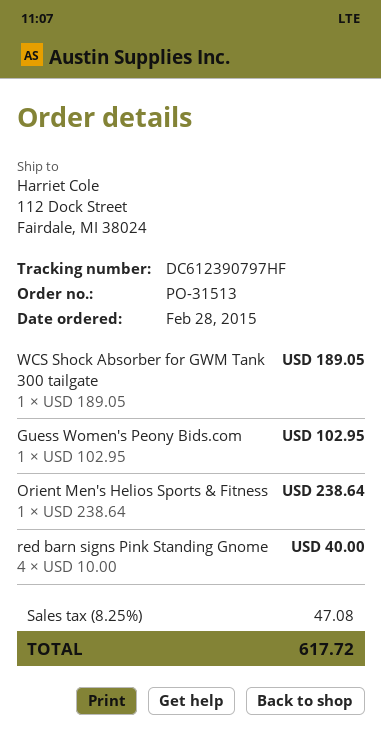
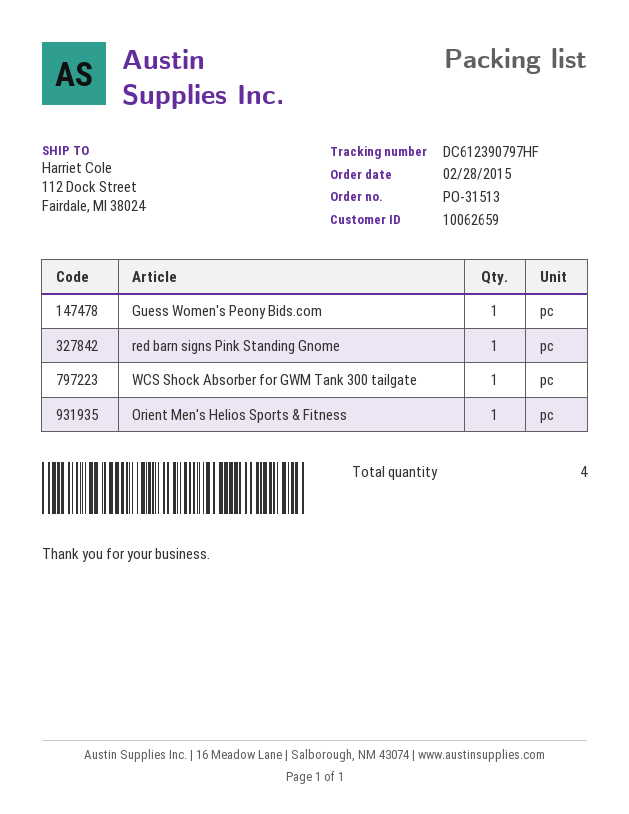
red barn signs Pink Standing Gnome: 4 -> 1

